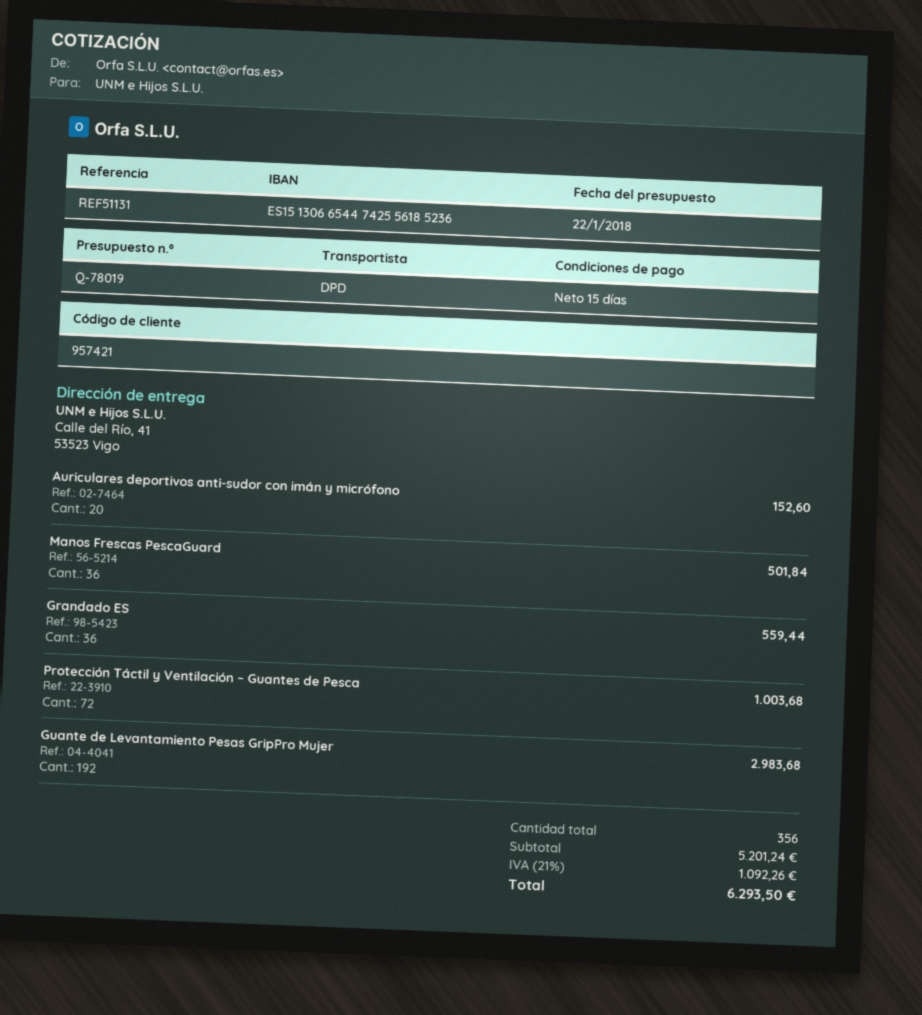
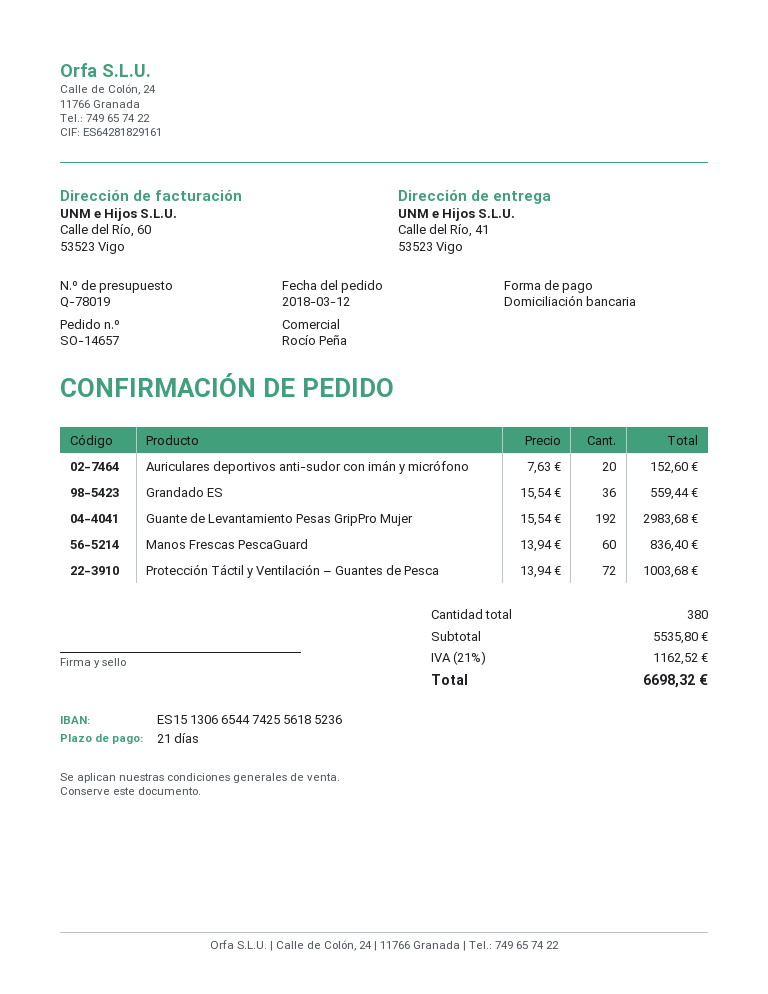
payment terms: 15 days -> 21 days
Manos Frescas PescaGuard: 36 for 501.84 -> 60 for 836.40
total quantity: 356 -> 380
subtotal: 5201.24 -> 5535.80
tax: 21% = 1092.26 -> 21% = 1162.52
total: 6293.50 -> 6698.32

